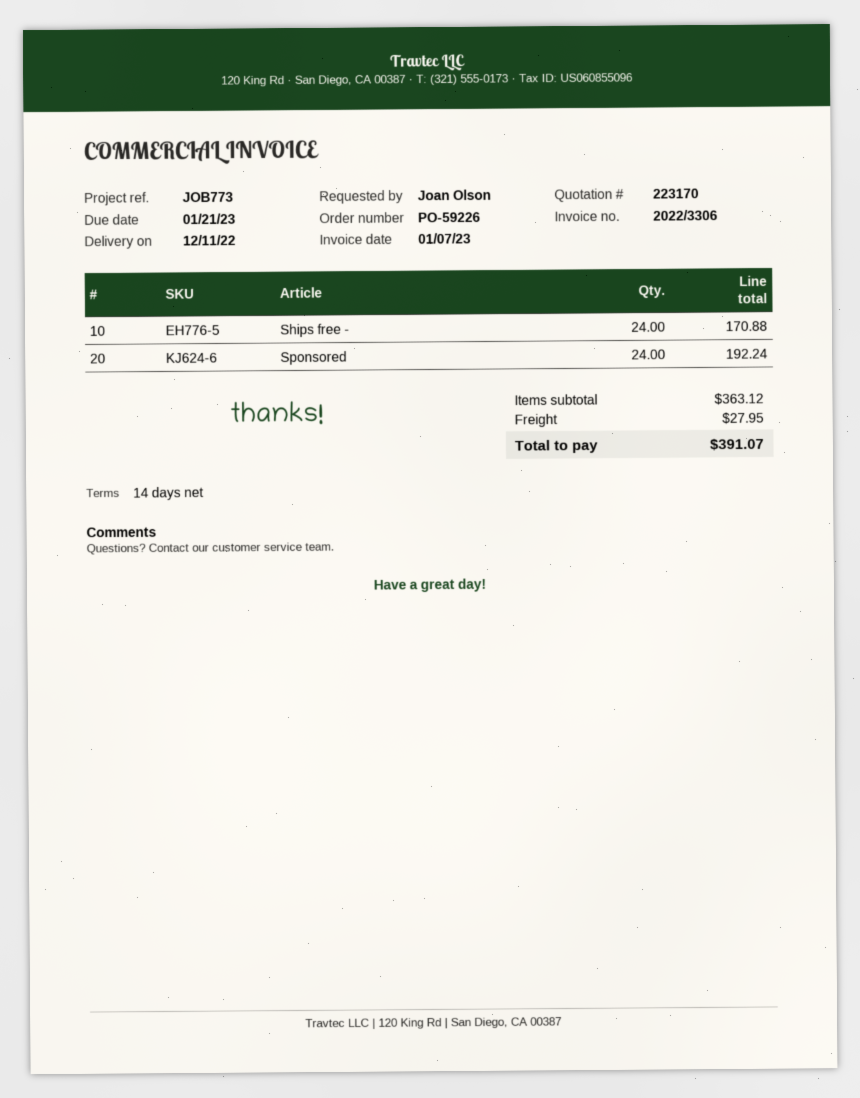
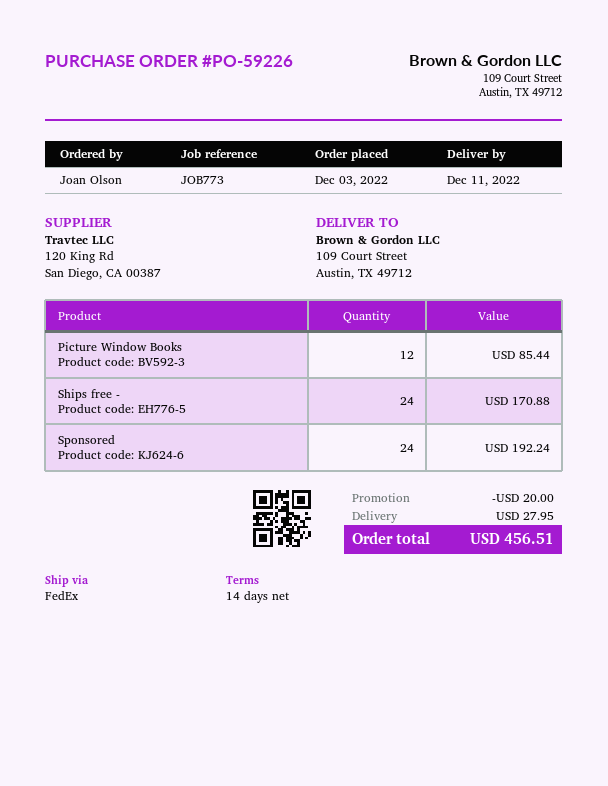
Picture Window Books: none -> 12 for 85.44
discount: none -> 20.00
total: 391.07 -> 456.51

